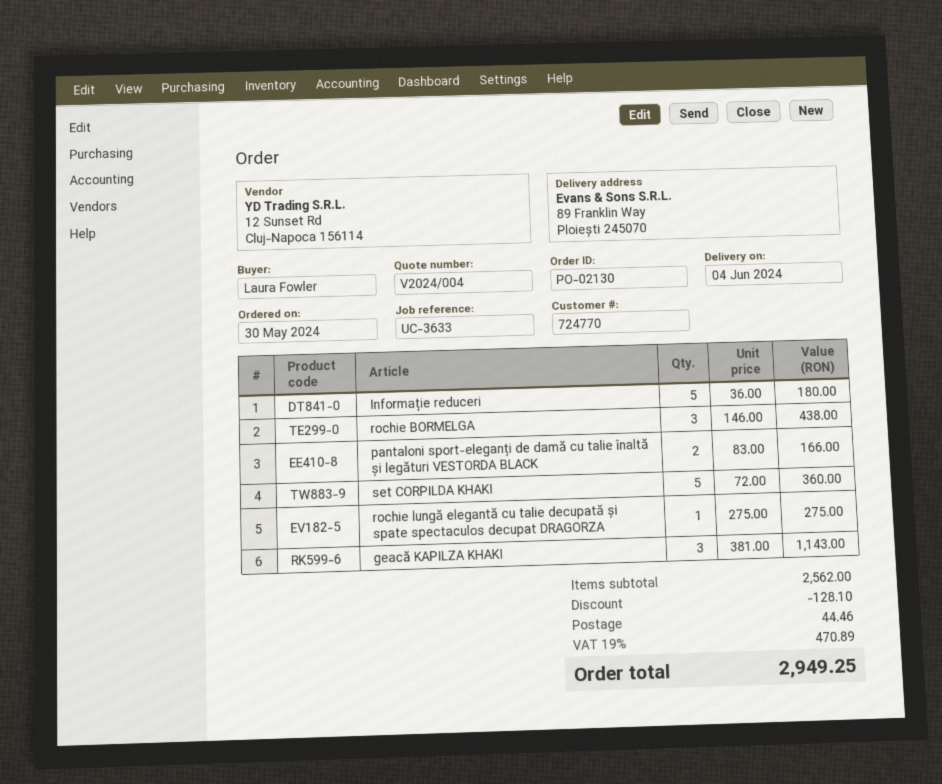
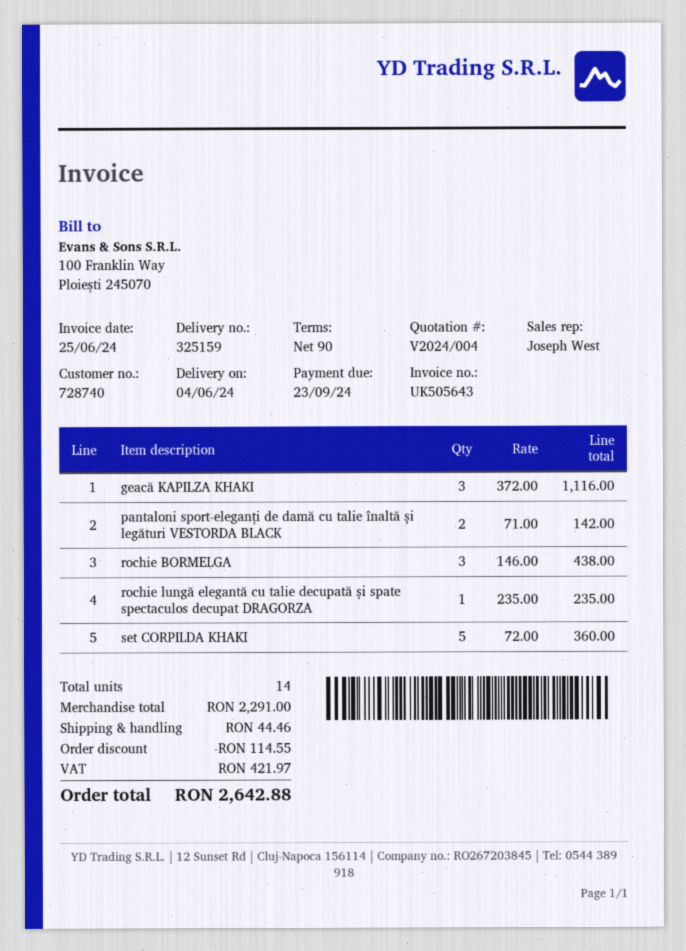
customer number: 724770 -> 728740
Informație reduceri: 5 x 36.00 = 180.00 -> none
pantaloni sport-eleganți de damă cu talie înaltă și legături VESTORDA BLACK: 2 x 83.00 = 166.00 -> 2 x 71.00 = 142.00
rochie lungă elegantă cu talie decupată și spate spectaculos decupat DRAGORZA: 1 x 275.00 = 275.00 -> 1 x 235.00 = 235.00
geacă KAPILZA KHAKI: 3 x 381.00 = 1143.00 -> 3 x 372.00 = 1116.00
subtotal: 2562.00 -> 2291.00
discount: 128.10 -> 114.55
tax: 470.89 -> 421.97
total: 2949.25 -> 2642.88

